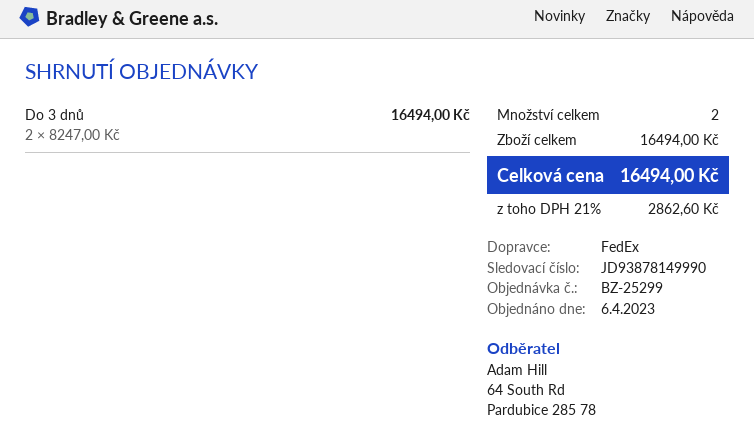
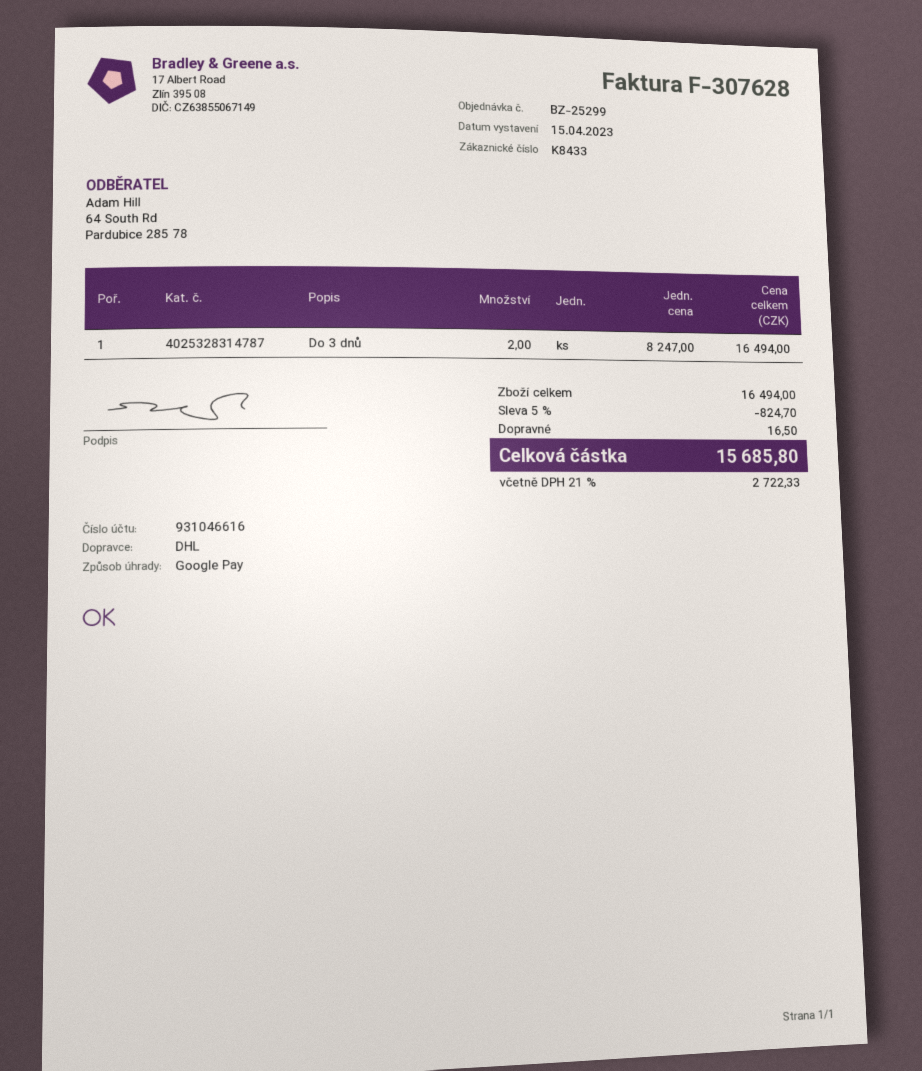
shipping method: FedEx -> DHL
discount: none -> 5% = 824.70
shipping: none -> 16.50
tax: 21% = 2862.60 -> 21% = 2722.33
total: 16494.00 -> 15685.80

